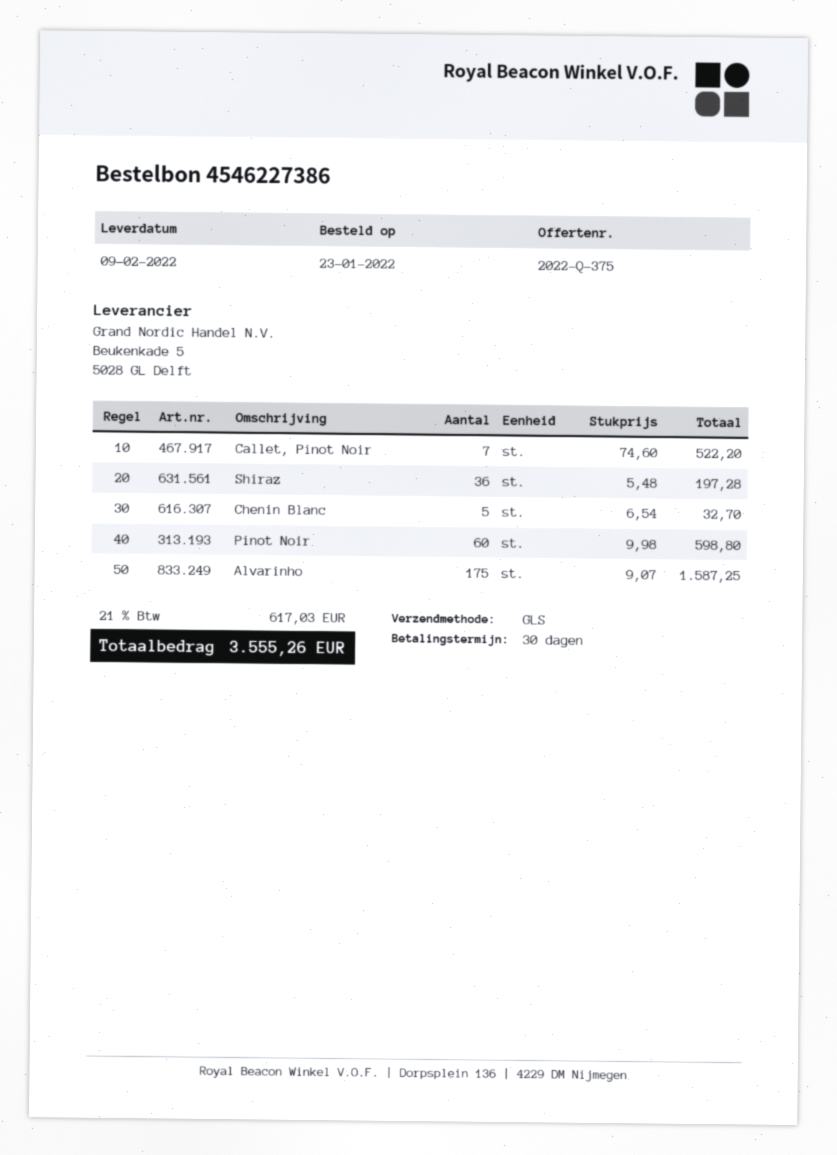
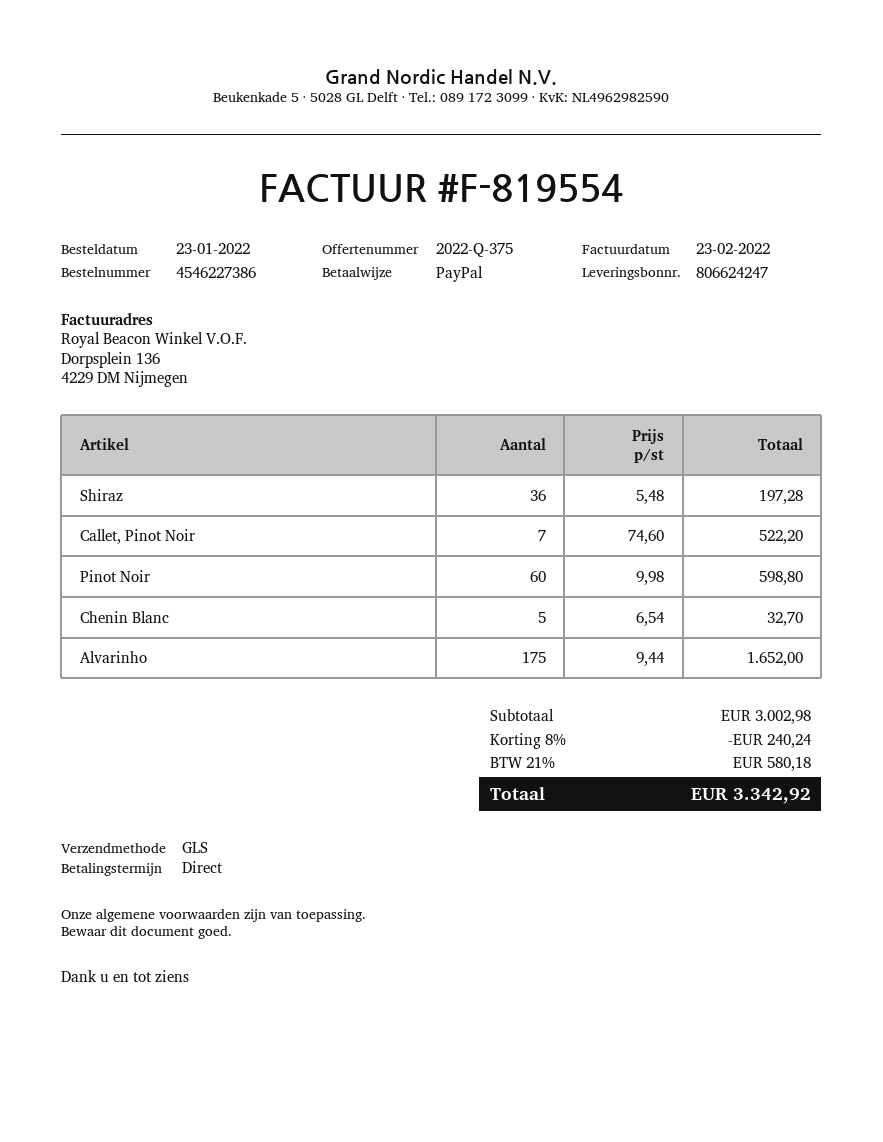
payment terms: 30 days -> on receipt
Alvarinho: 175 x 9.07 = 1587.25 -> 175 x 9.44 = 1652.00
discount: none -> 8% = 240.24
tax: 21% = 617.03 -> 21% = 580.18
total: 3555.26 -> 3342.92

